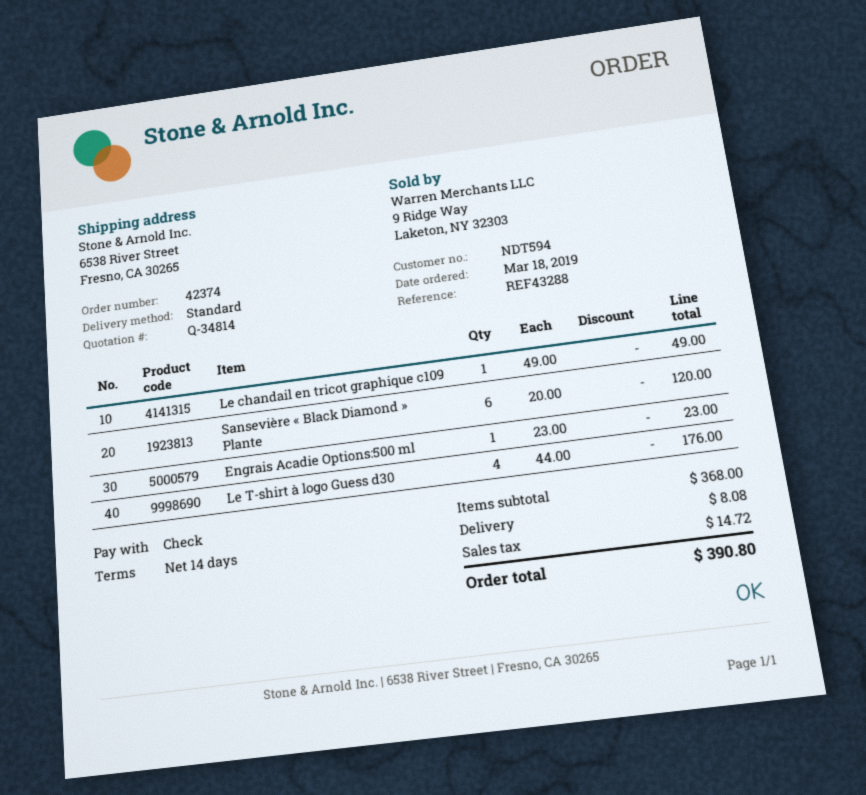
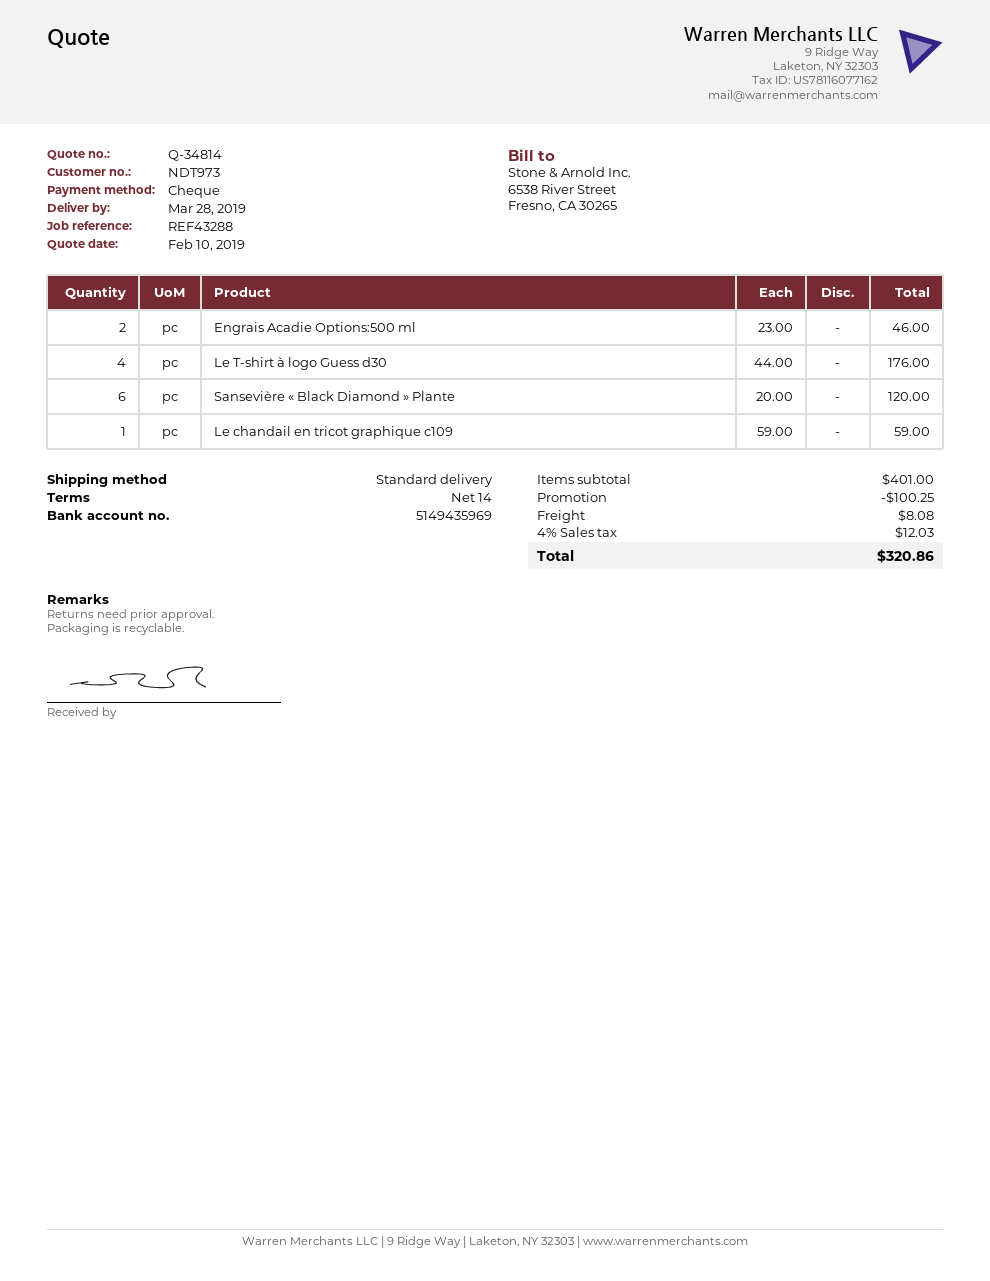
customer number: NDT594 -> NDT973
Le chandail en tricot graphique c109: 1 x 49.00 = 49.00 -> 1 x 59.00 = 59.00
Engrais Acadie Options:500 ml: 1 x 23.00 = 23.00 -> 2 x 23.00 = 46.00
subtotal: 368.00 -> 401.00
discount: none -> 100.25
tax: 14.72 -> 12.03
total: 390.80 -> 320.86

